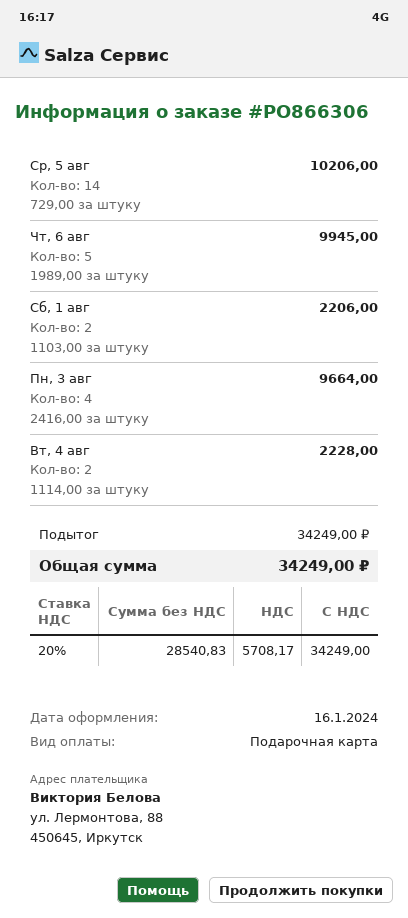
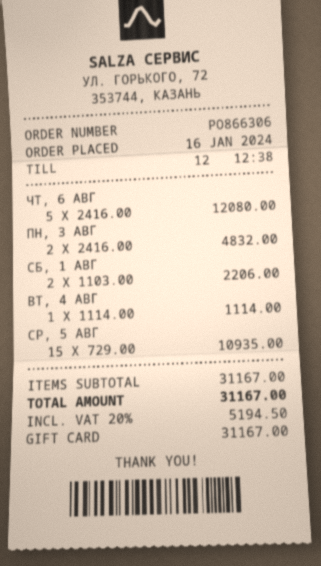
Ср, 5 авг: 14 x 729.00 = 10206.00 -> 15 x 729.00 = 10935.00
Чт, 6 авг: 5 x 1989.00 = 9945.00 -> 5 x 2416.00 = 12080.00
Пн, 3 авг: 4 x 2416.00 = 9664.00 -> 2 x 2416.00 = 4832.00
Вт, 4 авг: 2 x 1114.00 = 2228.00 -> 1 x 1114.00 = 1114.00
subtotal: 34249.00 -> 31167.00
tax: 20% = 5708.17 -> 20% = 5194.50
total: 34249.00 -> 31167.00

